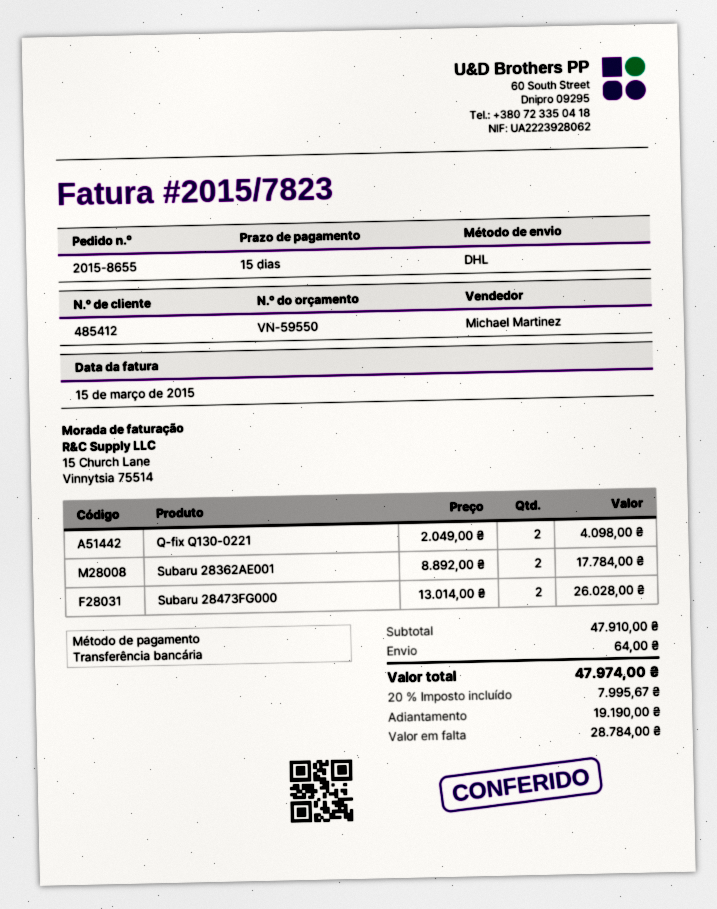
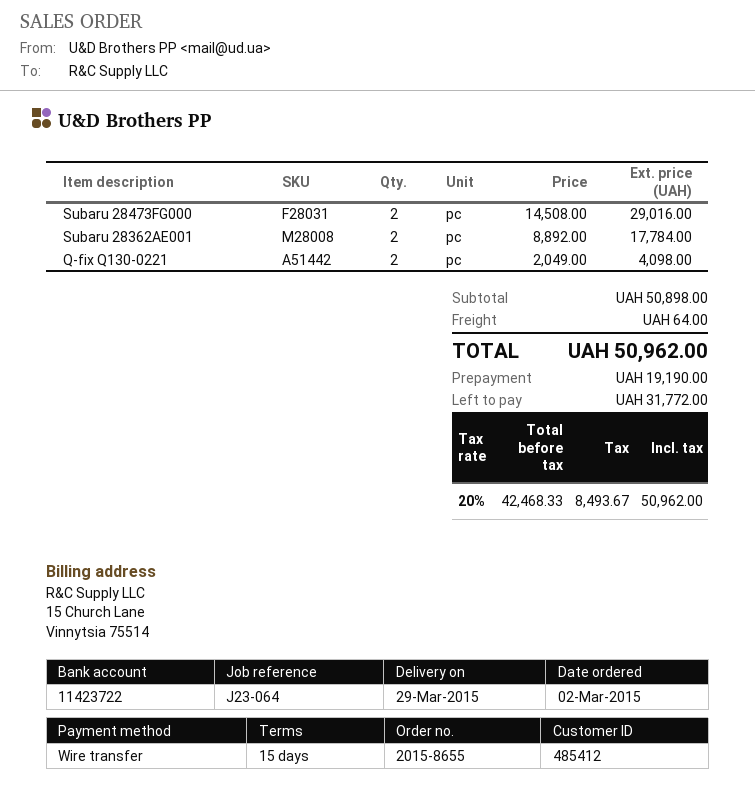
Subaru 28473FG000: 2 x 13014.00 = 26028.00 -> 2 x 14508.00 = 29016.00
subtotal: 47910.00 -> 50898.00
tax: 20% = 7995.67 -> 20% = 8493.67
total: 47974.00 -> 50962.00
balance: 28784.00 -> 31772.00

